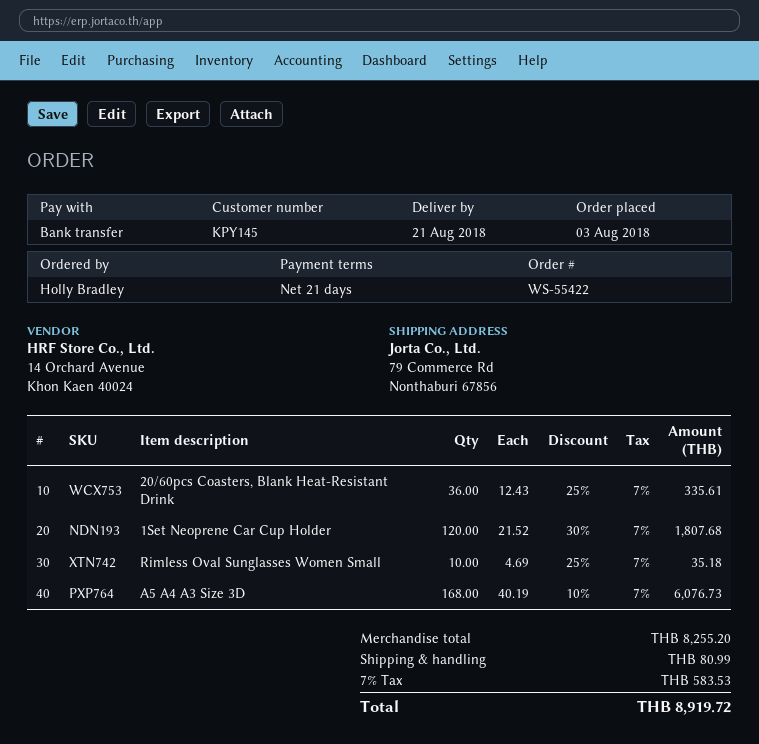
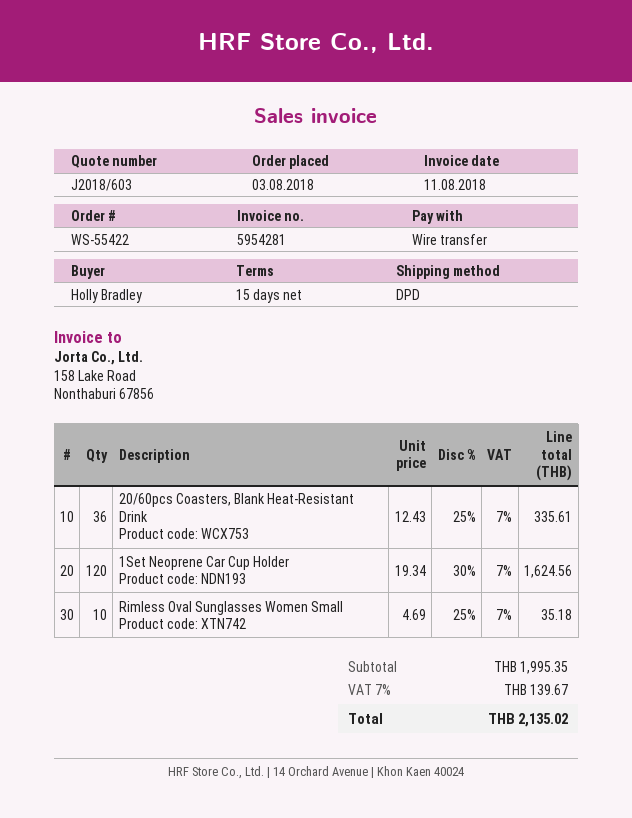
payment terms: 21 days -> 15 days
1Set Neoprene Car Cup Holder: 120 x 21.52 - 30% = 1807.68 -> 120 x 19.34 - 30% = 1624.56
A5 A4 A3 Size 3D: 168 x 40.19 - 10% = 6076.73 -> none
subtotal: 8255.20 -> 1995.35
shipping: 80.99 -> none
tax: 7% = 583.53 -> 7% = 139.67
total: 8919.72 -> 2135.02

